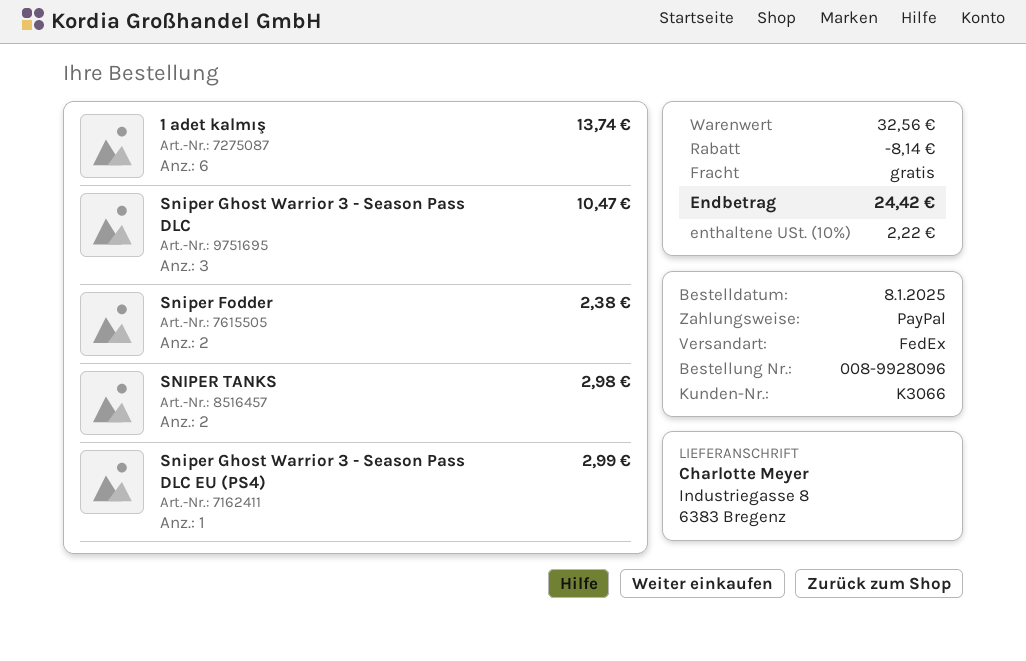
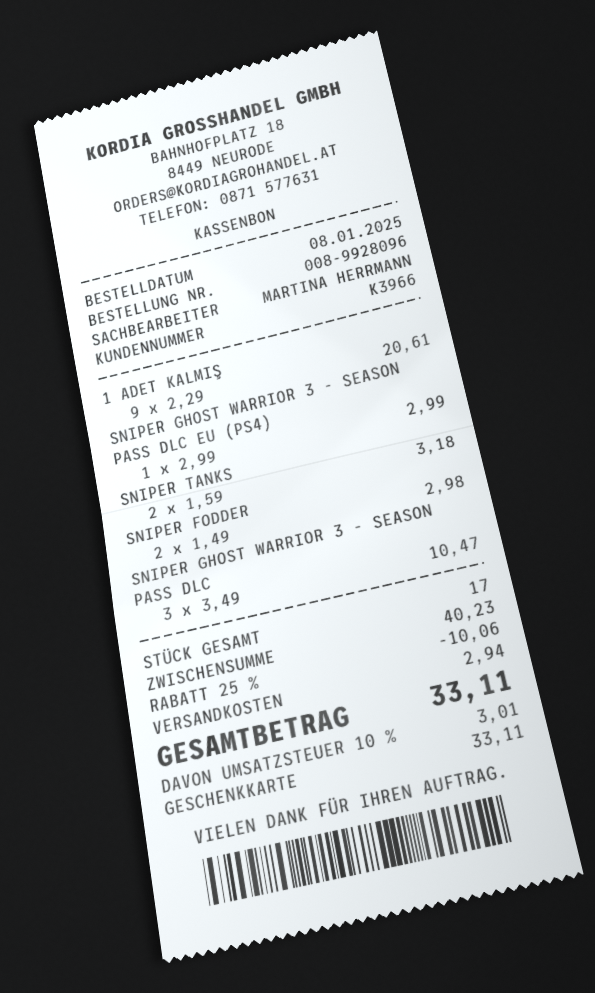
customer number: K3066 -> K3966
payment method: PayPal -> gift card
1 adet kalmış: 6 for 13.74 -> 9 for 20.61
Sniper Fodder: 2 for 2.38 -> 2 for 2.98
SNIPER TANKS: 2 for 2.98 -> 2 for 3.18
subtotal: 32.56 -> 40.23
discount: 8.14 -> 10.06
shipping: 0.00 -> 2.94
tax: 10% = 2.22 -> 10% = 3.01
total: 24.42 -> 33.11

